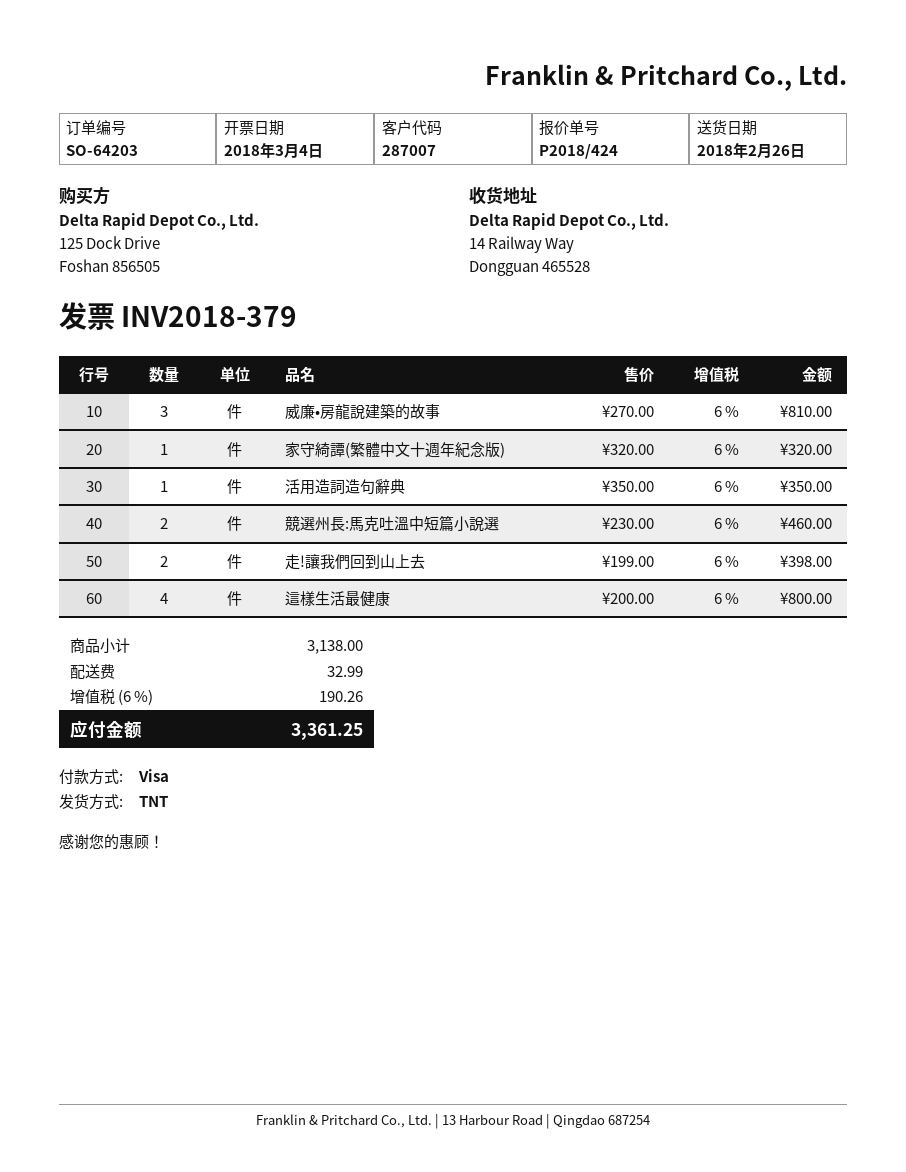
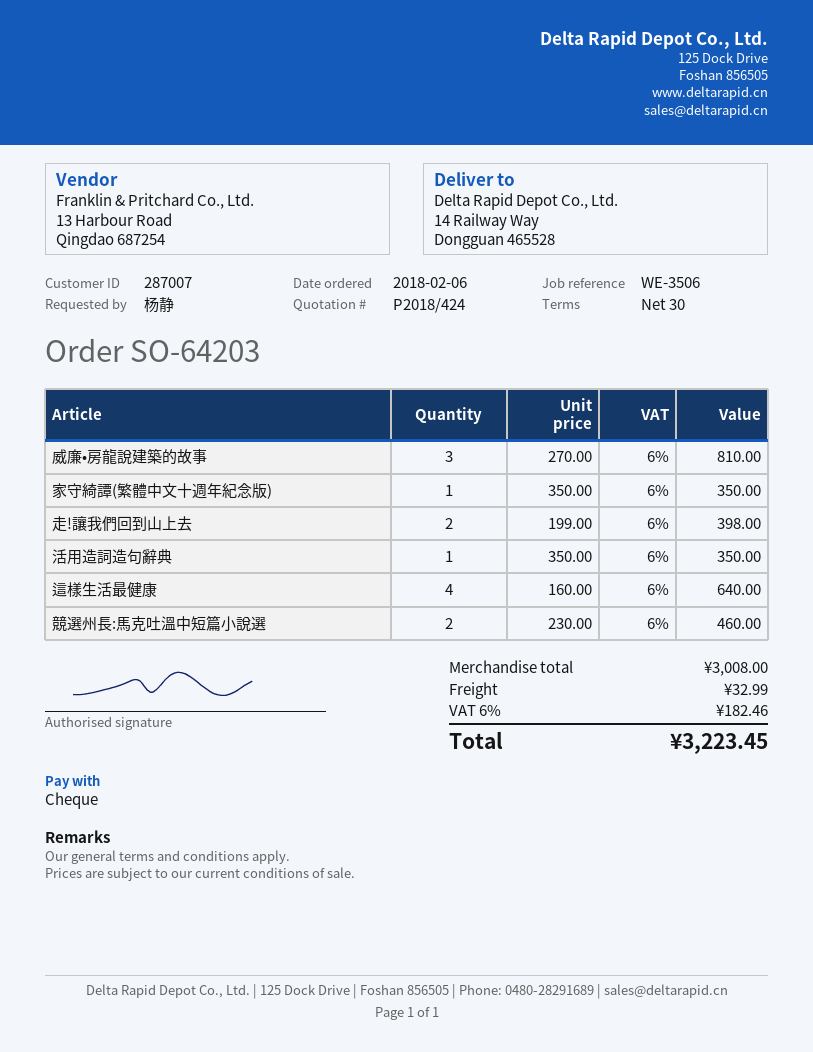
payment method: Visa -> cheque
家守綺譚(繁體中文十週年紀念版): 1 x 320.00 = 320.00 -> 1 x 350.00 = 350.00
這樣生活最健康: 4 x 200.00 = 800.00 -> 4 x 160.00 = 640.00
subtotal: 3138.00 -> 3008.00
tax: 6% = 190.26 -> 6% = 182.46
total: 3361.25 -> 3223.45

